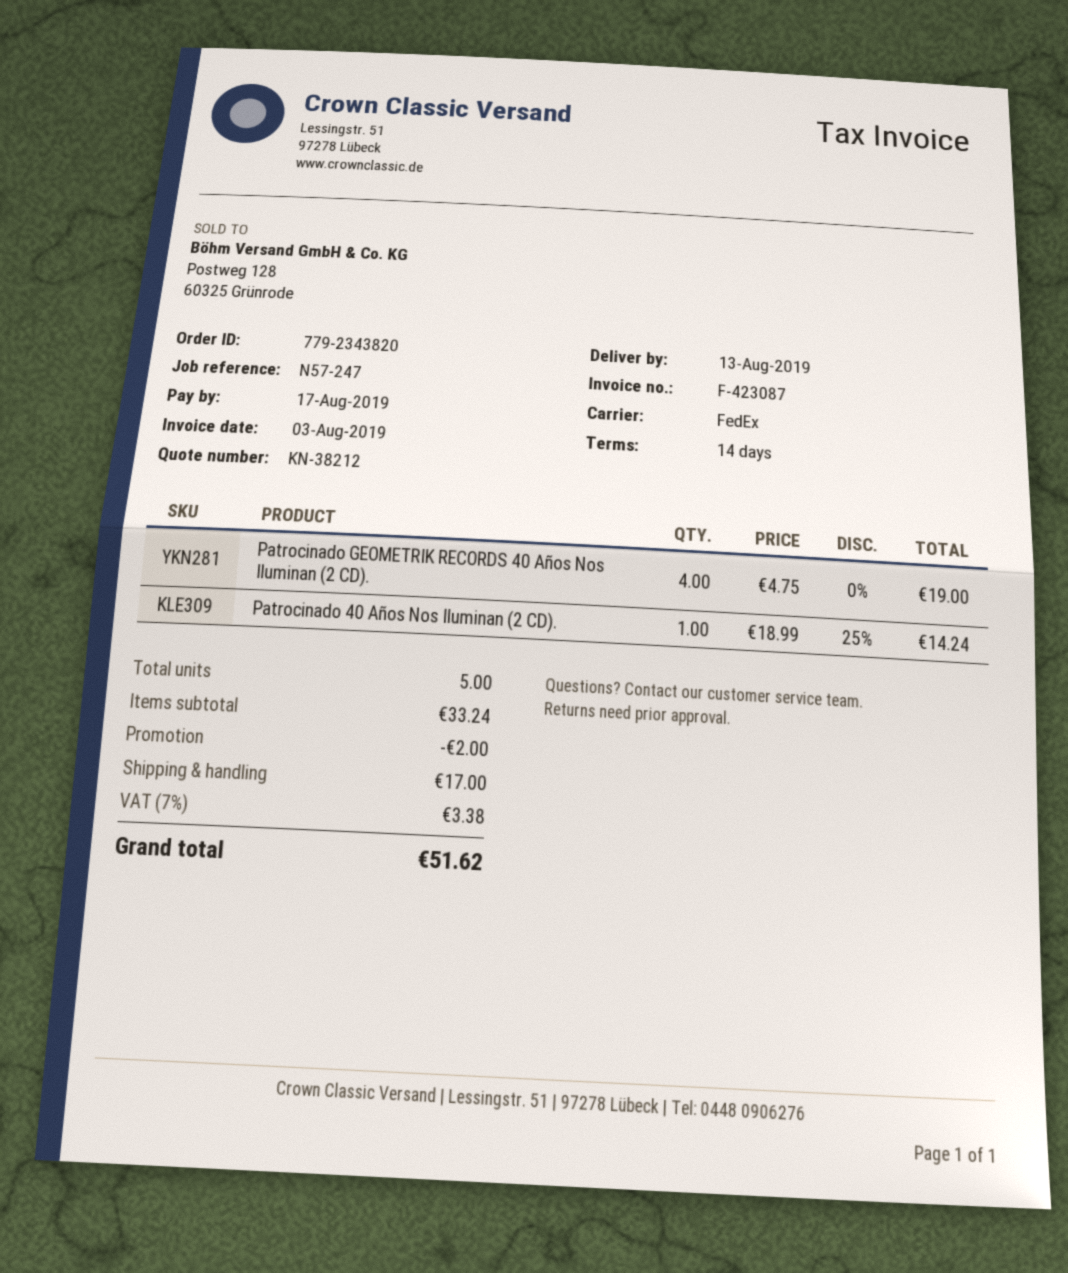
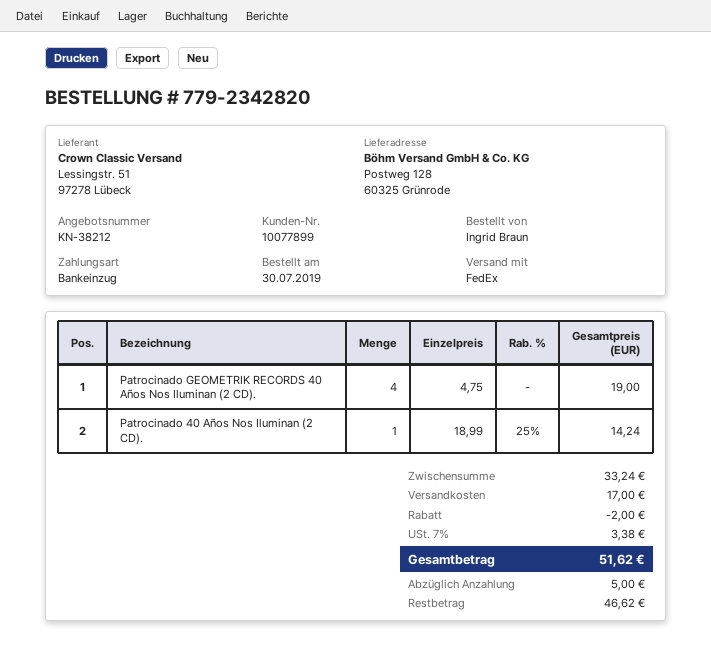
order number: 779-2343820 -> 779-2342820

